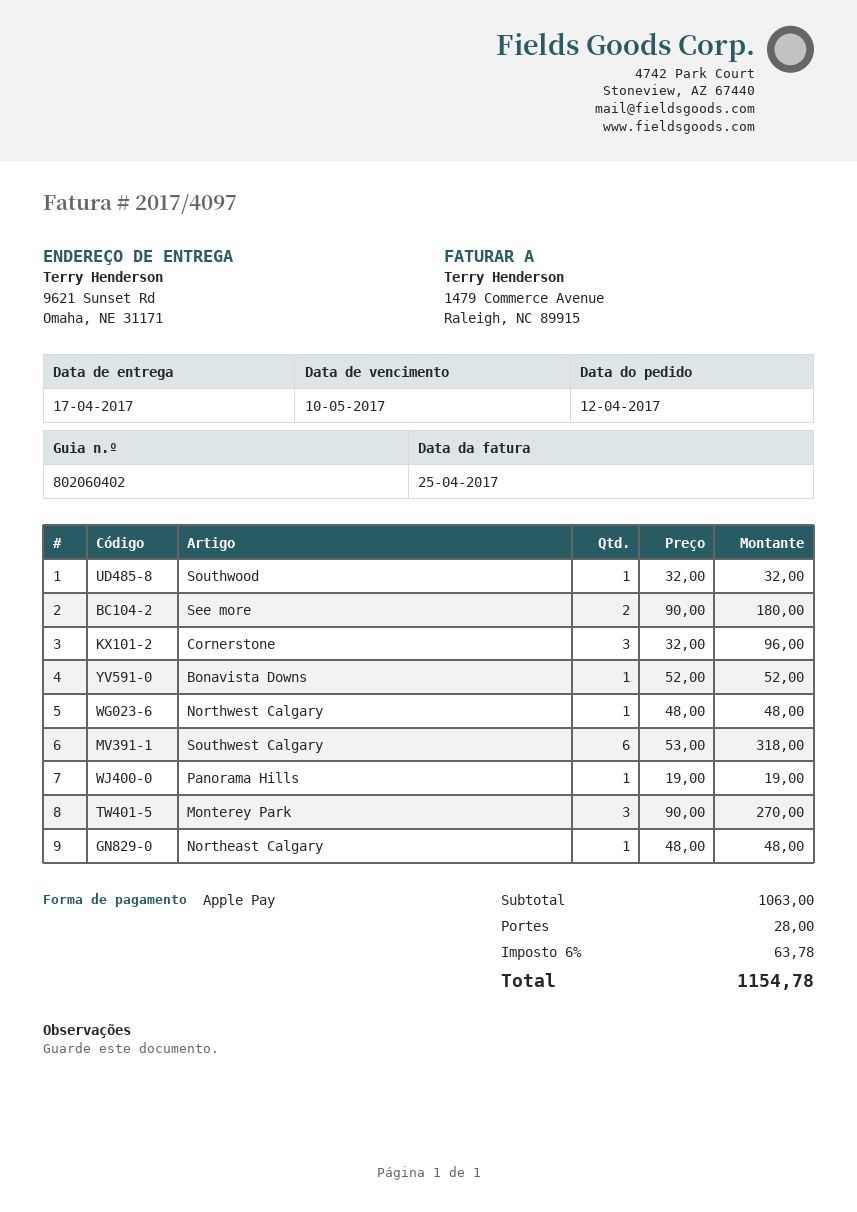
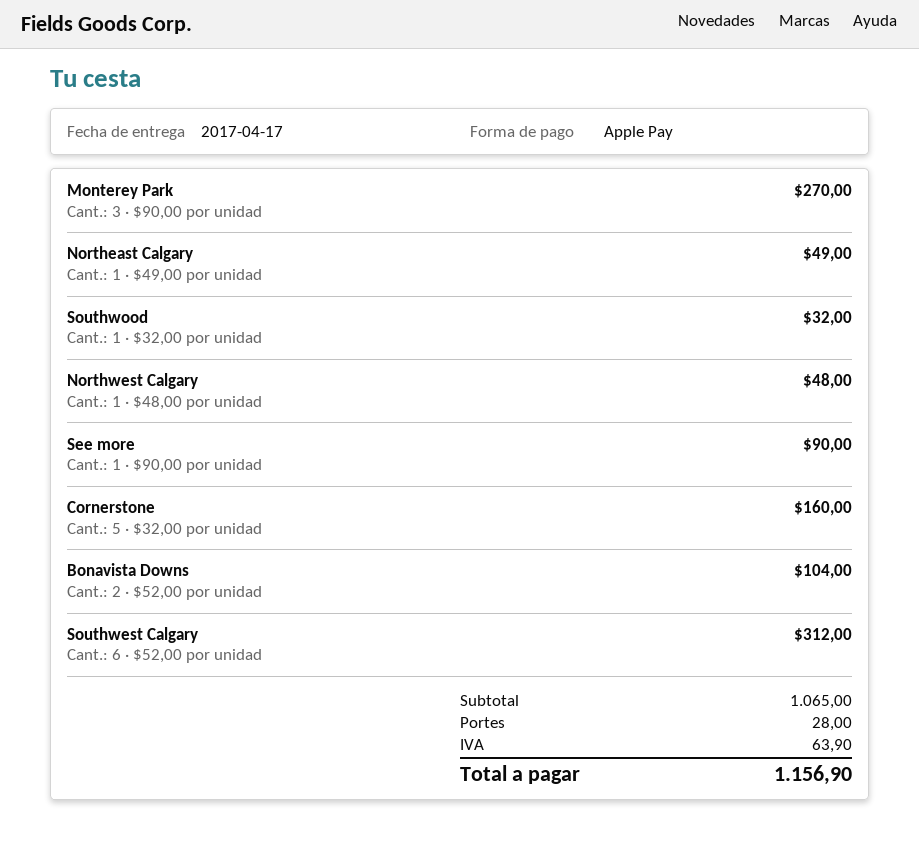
See more: 2 x 90.00 = 180.00 -> 1 x 90.00 = 90.00
Cornerstone: 3 x 32.00 = 96.00 -> 5 x 32.00 = 160.00
Bonavista Downs: 1 x 52.00 = 52.00 -> 2 x 52.00 = 104.00
Southwest Calgary: 6 x 53.00 = 318.00 -> 6 x 52.00 = 312.00
Panorama Hills: 1 x 19.00 = 19.00 -> none
Northeast Calgary: 1 x 48.00 = 48.00 -> 1 x 49.00 = 49.00
subtotal: 1063.00 -> 1065.00
tax: 63.78 -> 63.90
total: 1154.78 -> 1156.90

